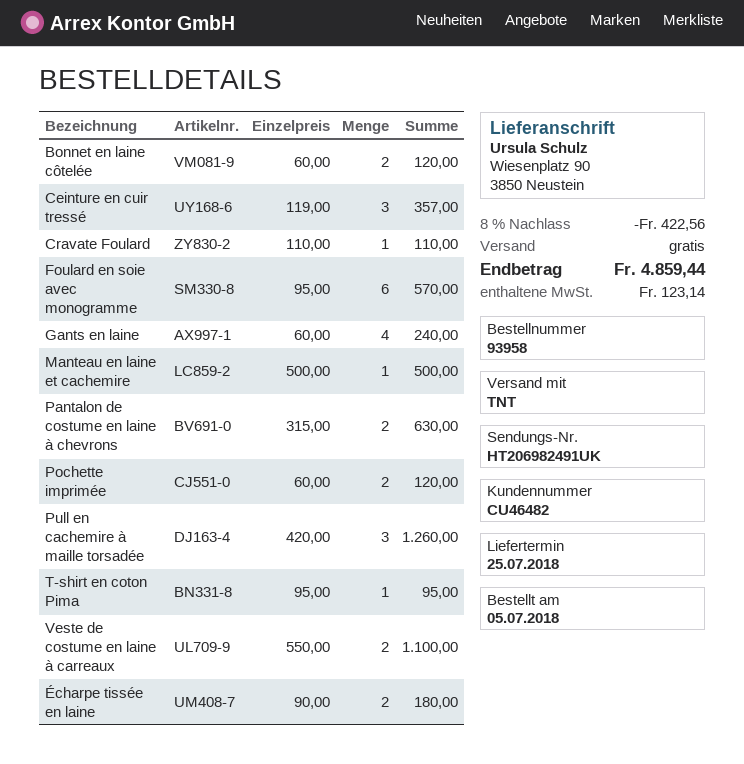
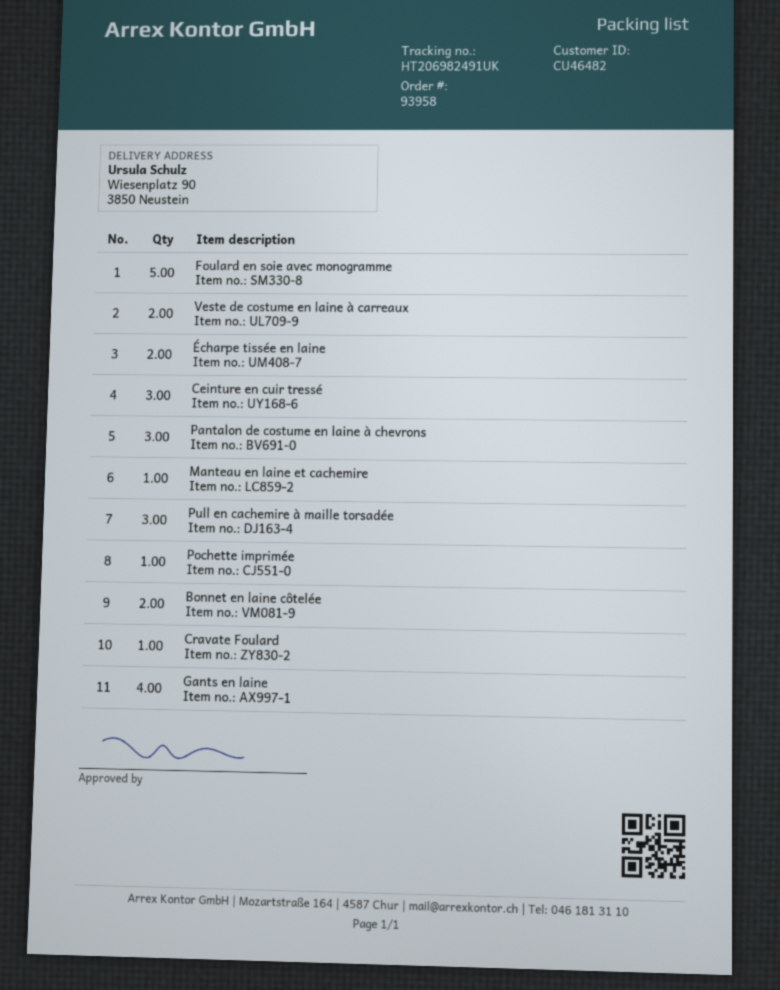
Foulard en soie avec monogramme: 6 -> 5
Pantalon de costume en laine à chevrons: 2 -> 3
Pochette imprimée: 2 -> 1
T-shirt en coton Pima: 1 -> none

